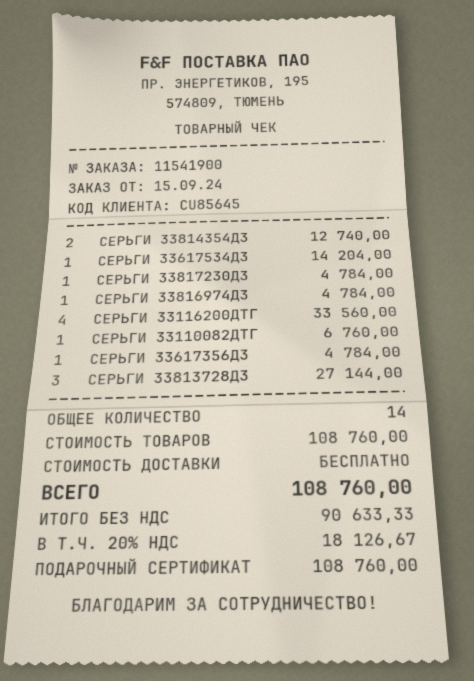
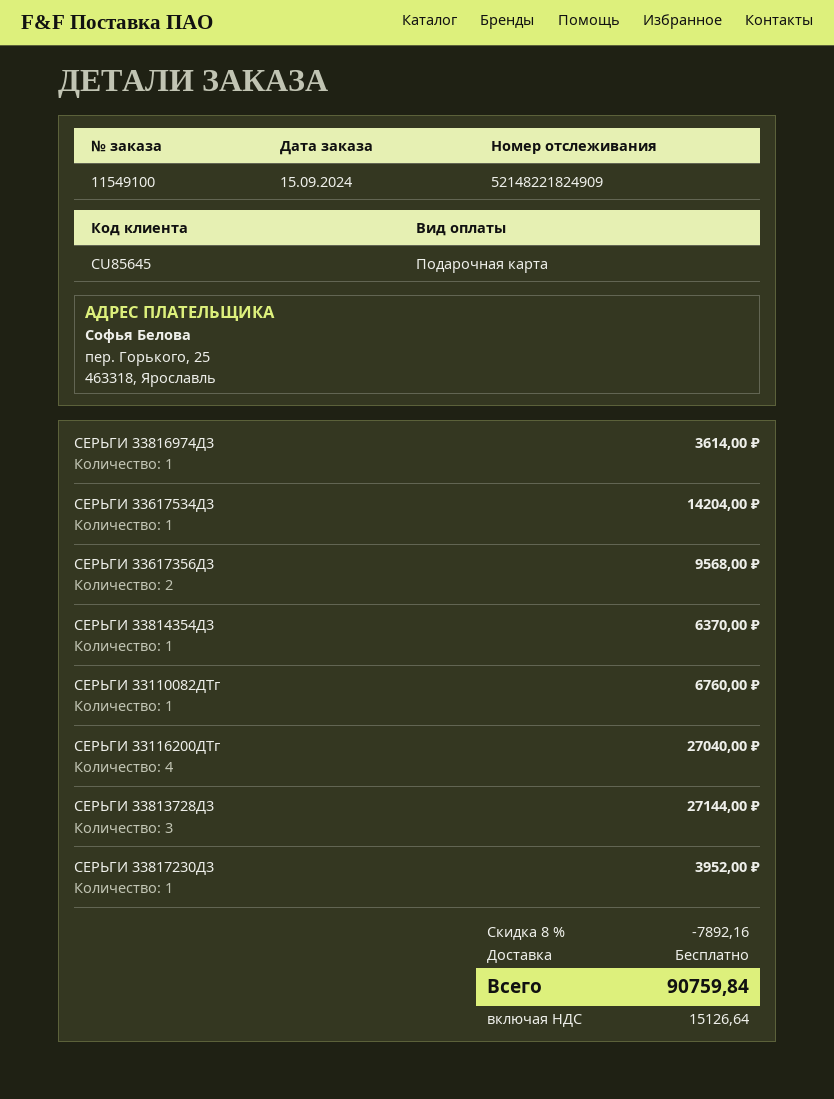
order number: 11541900 -> 11549100
СЕРЬГИ 33814354Д3: 2 for 12740.00 -> 1 for 6370.00
СЕРЬГИ 33817230Д3: 1 for 4784.00 -> 1 for 3952.00
СЕРЬГИ 33816974Д3: 1 for 4784.00 -> 1 for 3614.00
СЕРЬГИ 33116200ДТГ: 4 for 33560.00 -> 4 for 27040.00
СЕРЬГИ 33617356Д3: 1 for 4784.00 -> 2 for 9568.00
discount: none -> 8% = 7892.16
tax: 18126.67 -> 15126.64
total: 108760.00 -> 90759.84

